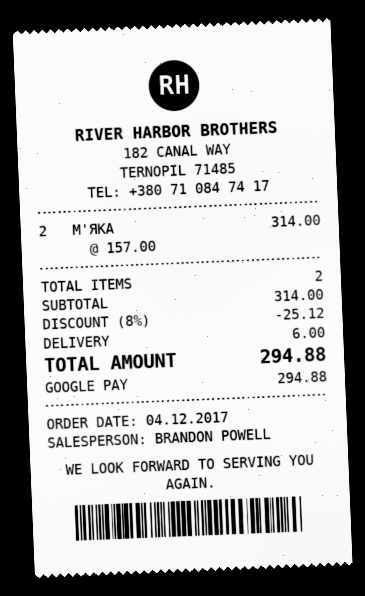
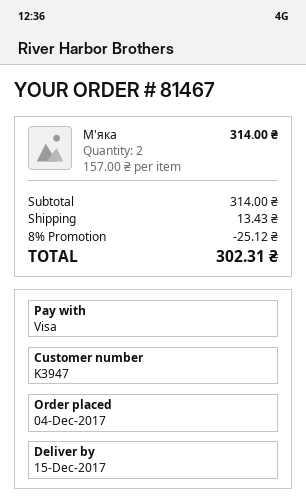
payment method: Google Pay -> Visa
shipping: 6.00 -> 13.43
total: 294.88 -> 302.31

